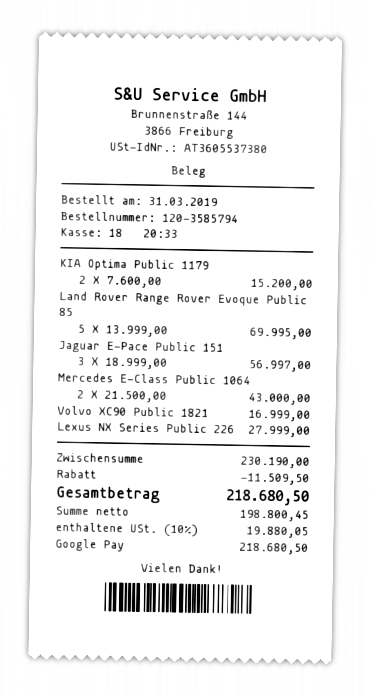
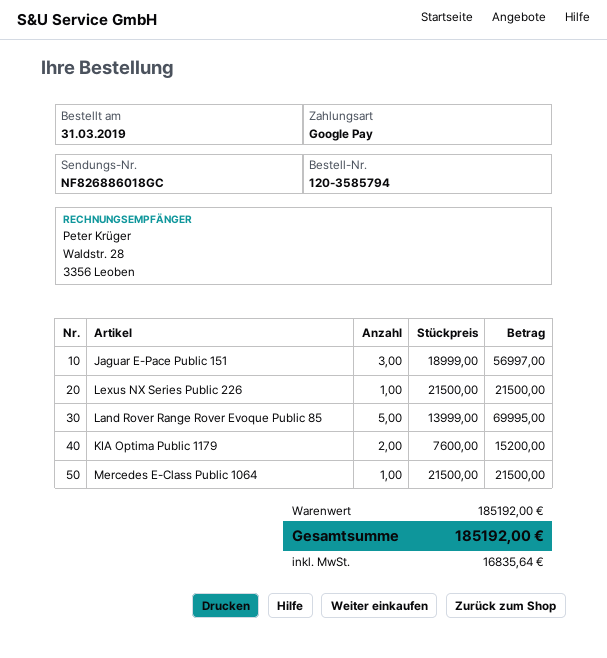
Mercedes E-Class Public 1064: 2 x 21500.00 = 43000.00 -> 1 x 21500.00 = 21500.00
Volvo XC90 Public 1821: 1 x 16999.00 = 16999.00 -> none
Lexus NX Series Public 226: 1 x 27999.00 = 27999.00 -> 1 x 21500.00 = 21500.00
subtotal: 230190.00 -> 185192.00
discount: 11509.50 -> none
tax: 19880.05 -> 16835.64
total: 218680.50 -> 185192.00

